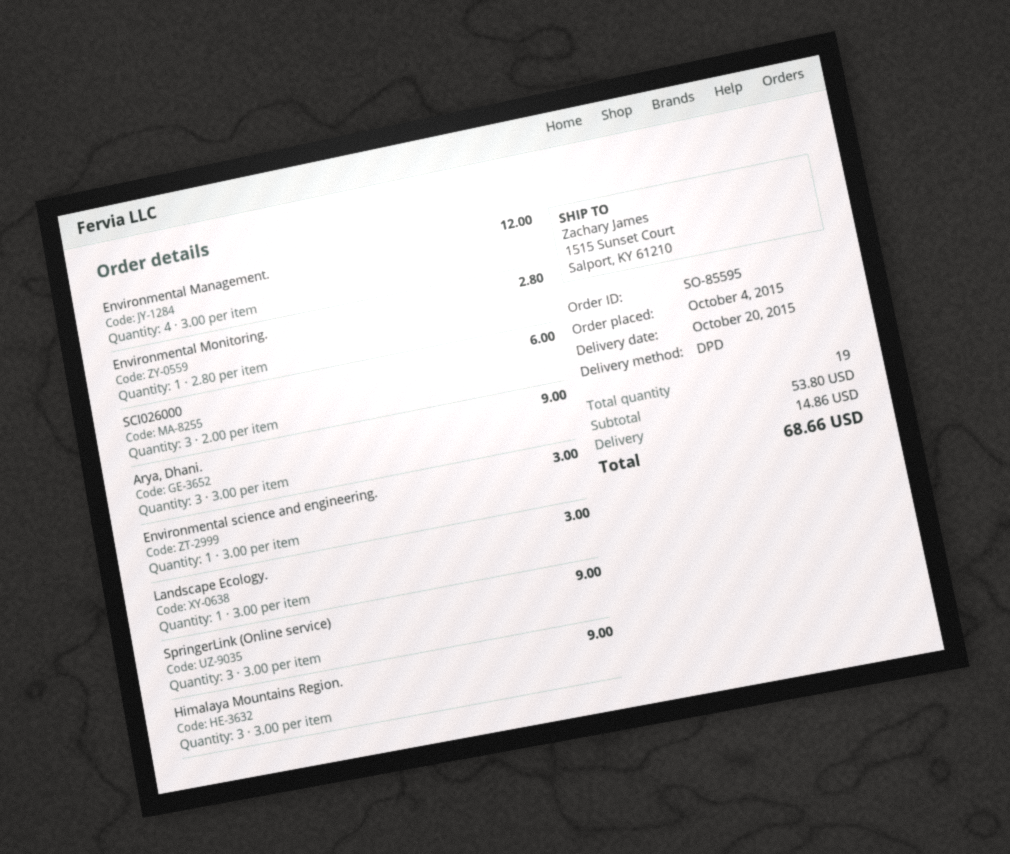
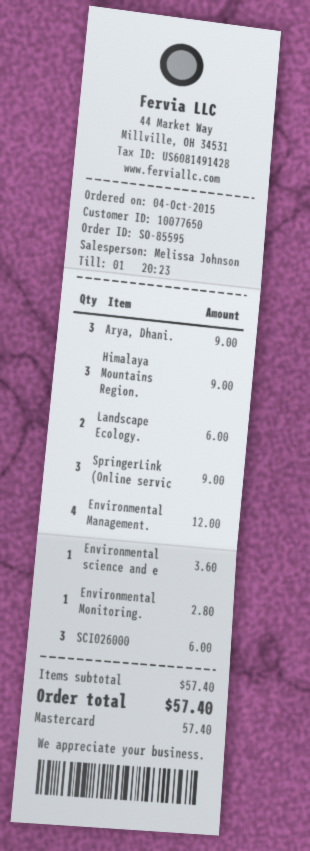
Environmental science and engineering.: 1 for 3.00 -> 1 for 3.60
Landscape Ecology.: 1 for 3.00 -> 2 for 6.00
subtotal: 53.80 -> 57.40
shipping: 14.86 -> none
total: 68.66 -> 57.40

